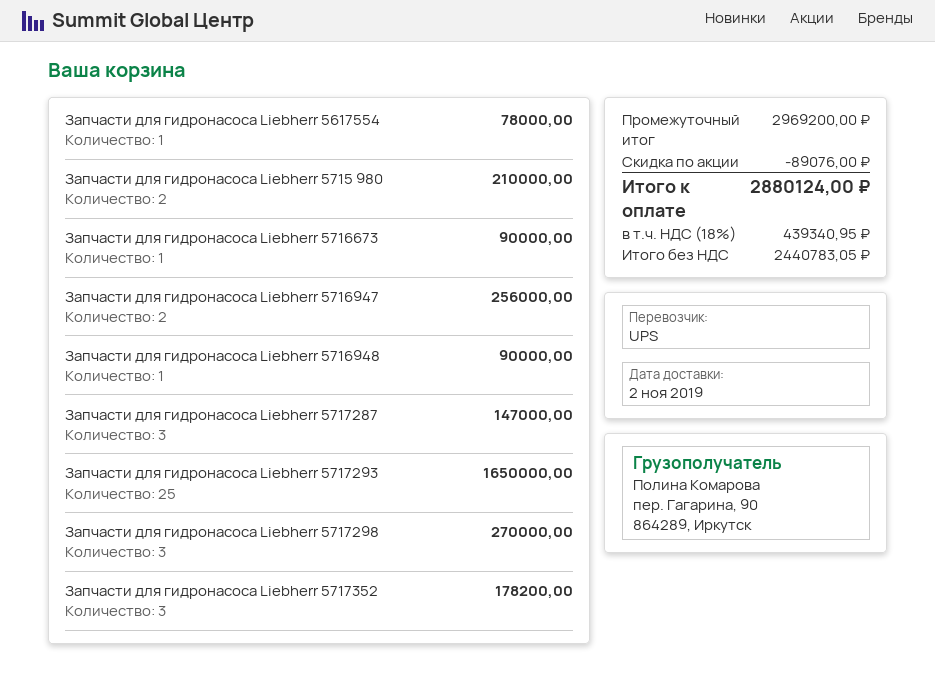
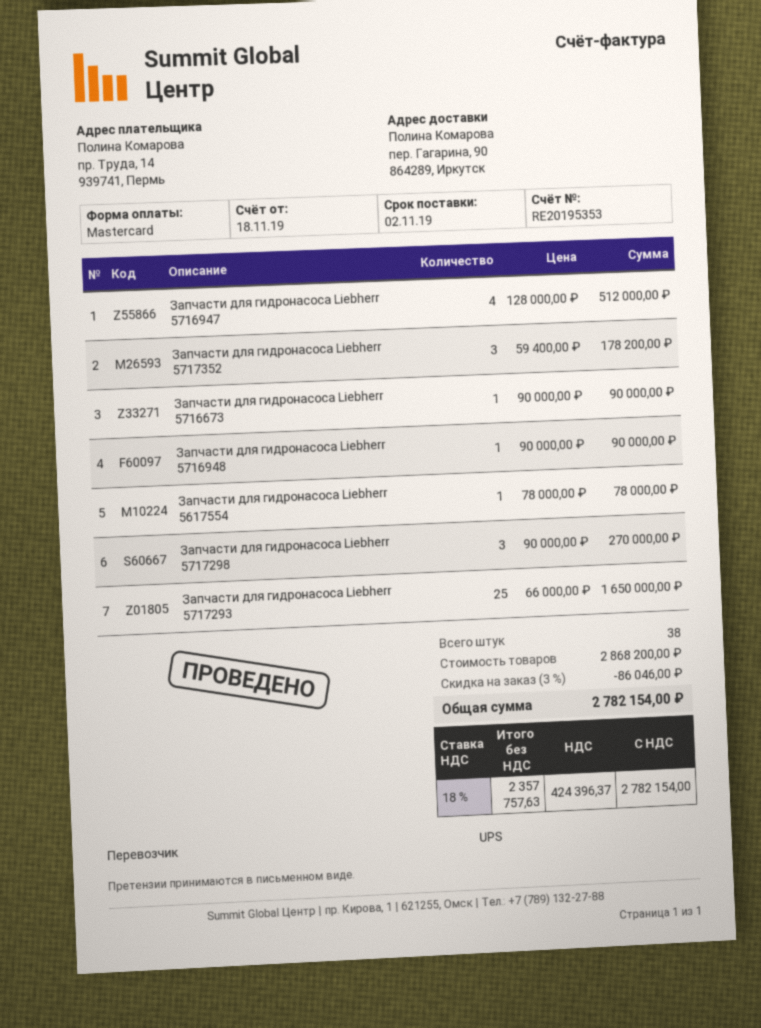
Запчасти для гидронасоса Liebherr 5715 980: 2 for 210000.00 -> none
Запчасти для гидронасоса Liebherr 5716947: 2 for 256000.00 -> 4 for 512000.00
Запчасти для гидронасоса Liebherr 5717287: 3 for 147000.00 -> none
subtotal: 2969200.00 -> 2868200.00
discount: 89076.00 -> 86046.00
net: 2440783.05 -> 2357757.63
tax: 18% = 439340.95 -> 18% = 424396.37
total: 2880124.00 -> 2782154.00

